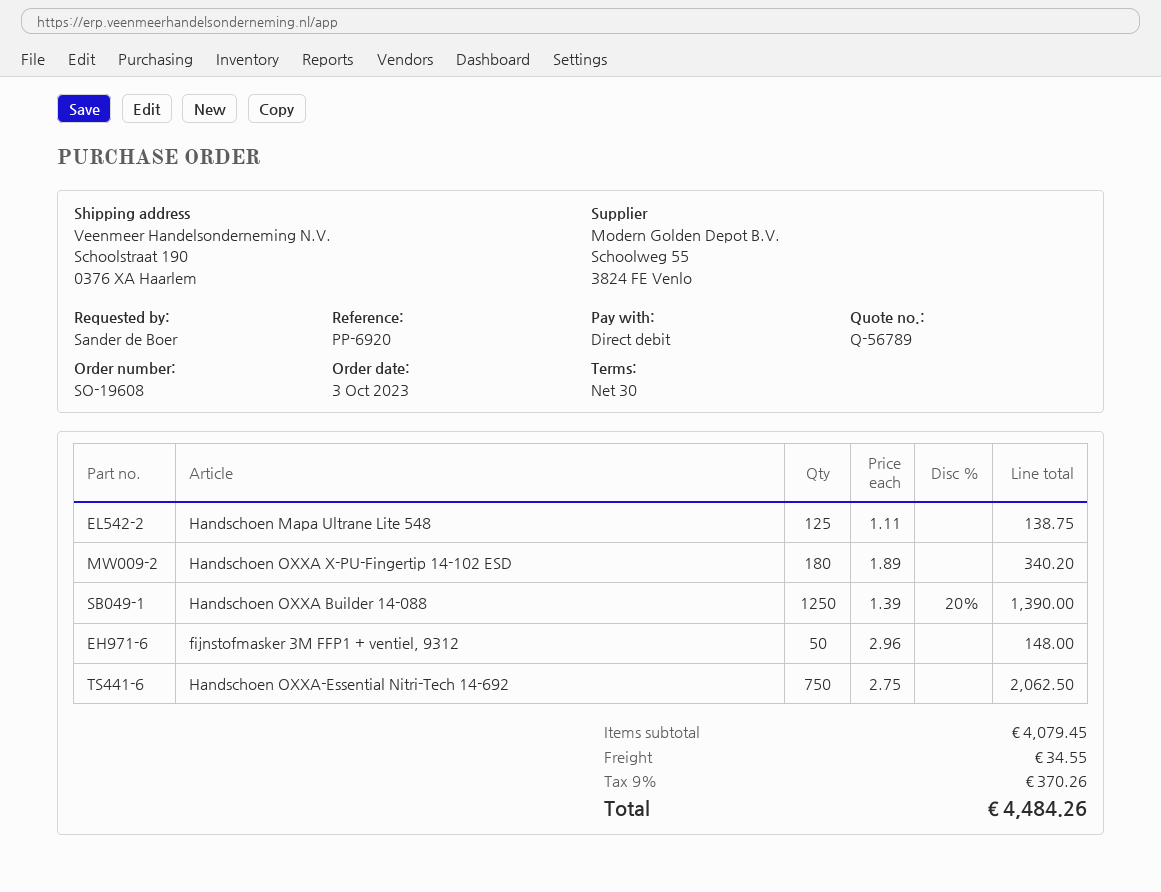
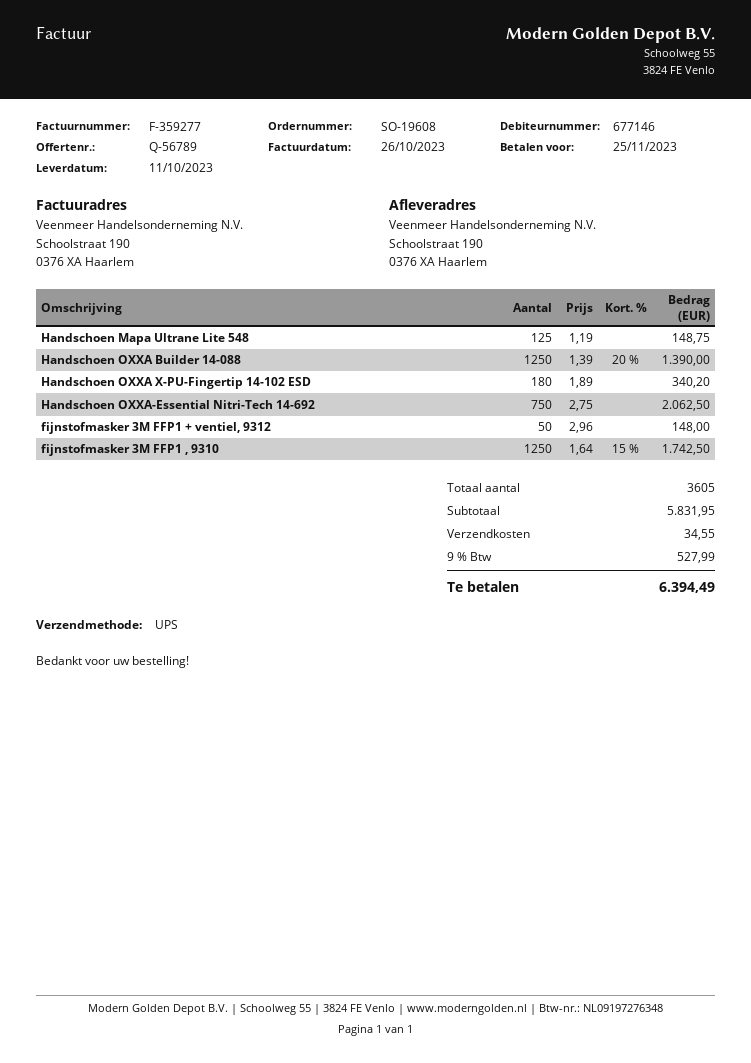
Handschoen Mapa Ultrane Lite 548: 125 x 1.11 = 138.75 -> 125 x 1.19 = 148.75
fijnstofmasker 3M FFP1 , 9310: none -> 1250 x 1.64 - 15% = 1742.50
subtotal: 4079.45 -> 5831.95
tax: 9% = 370.26 -> 9% = 527.99
total: 4484.26 -> 6394.49

